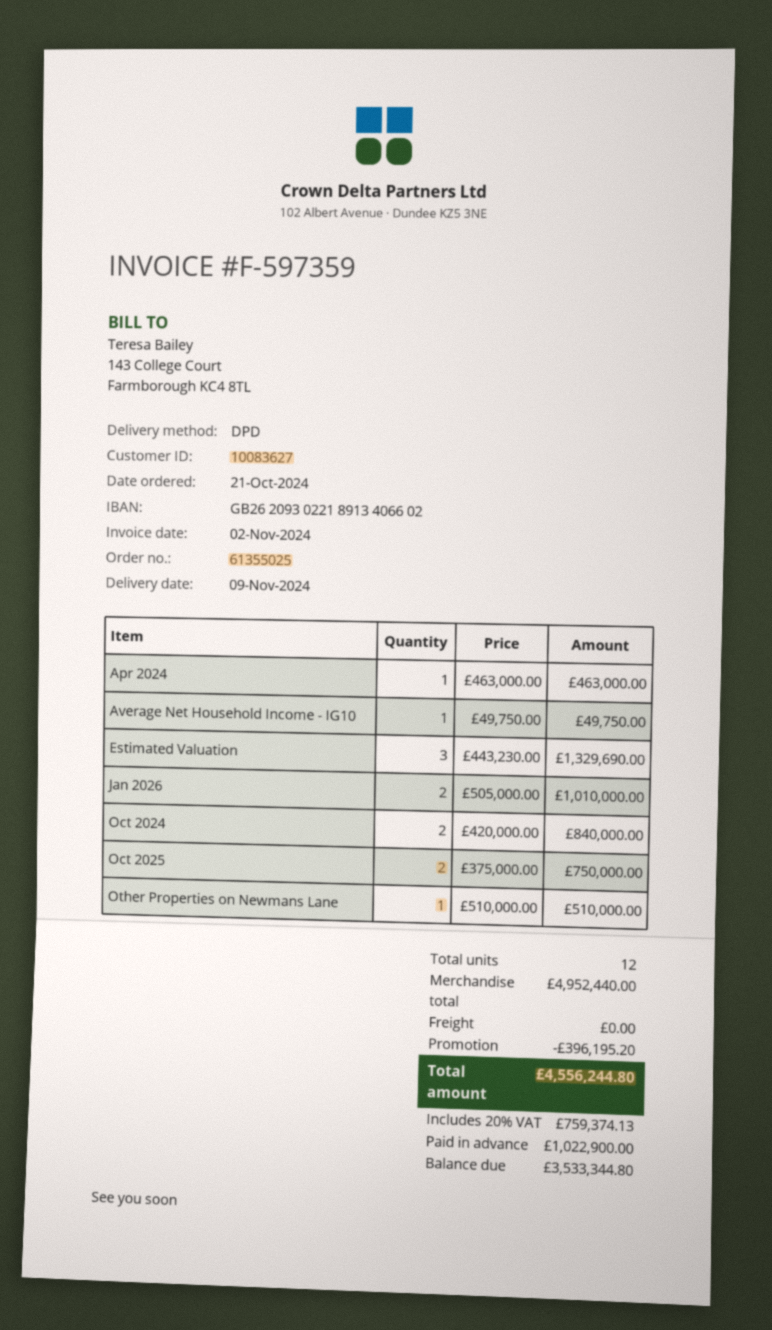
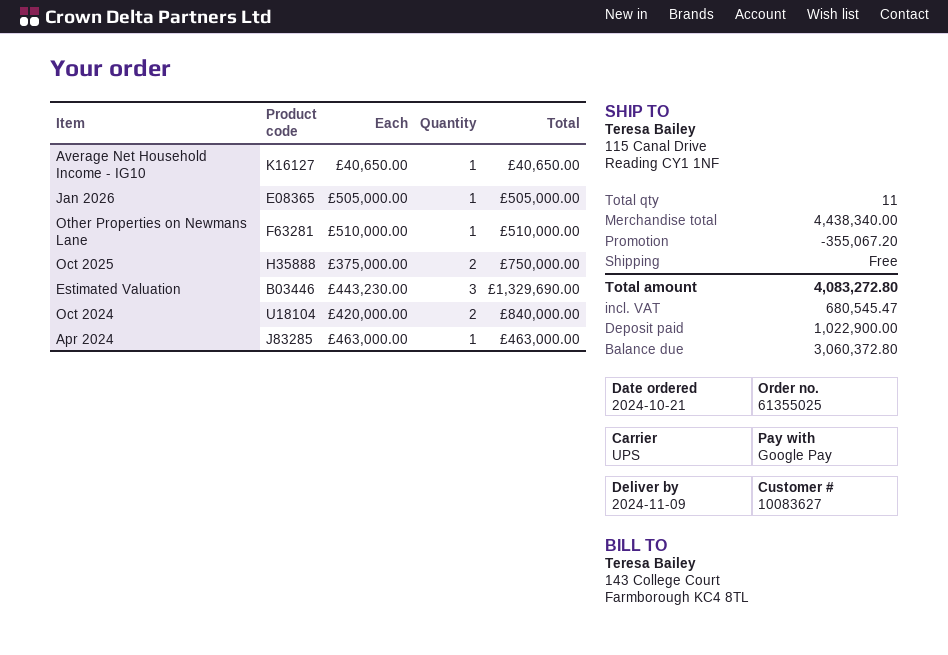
shipping method: DPD -> UPS
Average Net Household Income - IG10: 1 x 49750.00 = 49750.00 -> 1 x 40650.00 = 40650.00
Jan 2026: 2 x 505000.00 = 1010000.00 -> 1 x 505000.00 = 505000.00
total quantity: 12 -> 11
subtotal: 4952440.00 -> 4438340.00
discount: 396195.20 -> 355067.20
tax: 759374.13 -> 680545.47
total: 4556244.80 -> 4083272.80
balance: 3533344.80 -> 3060372.80

